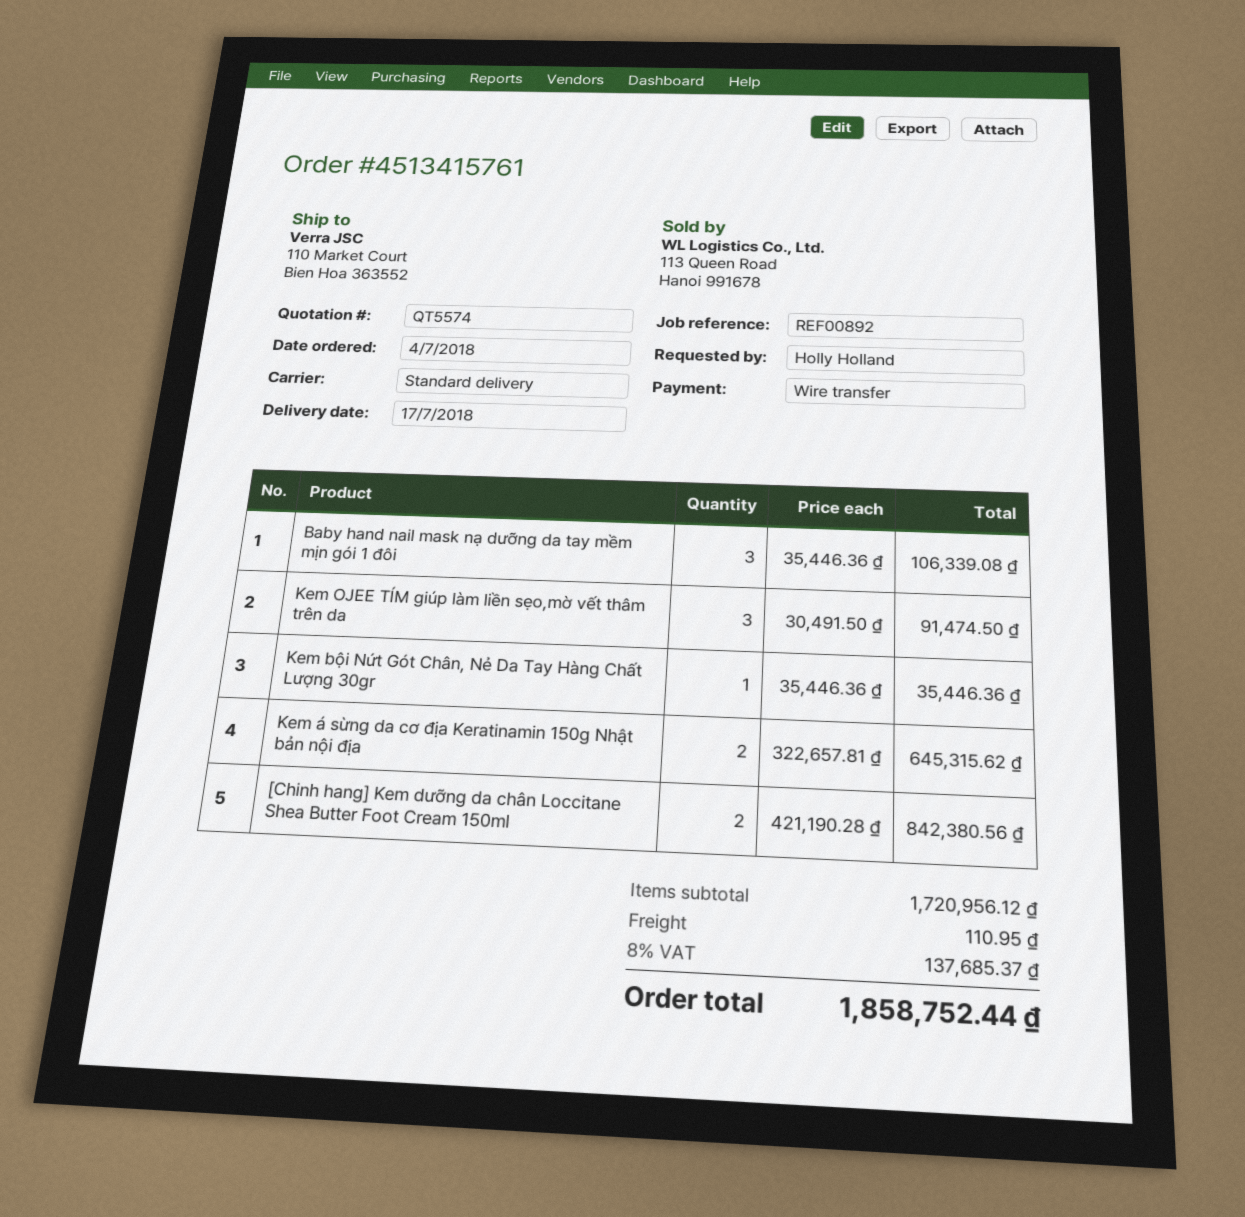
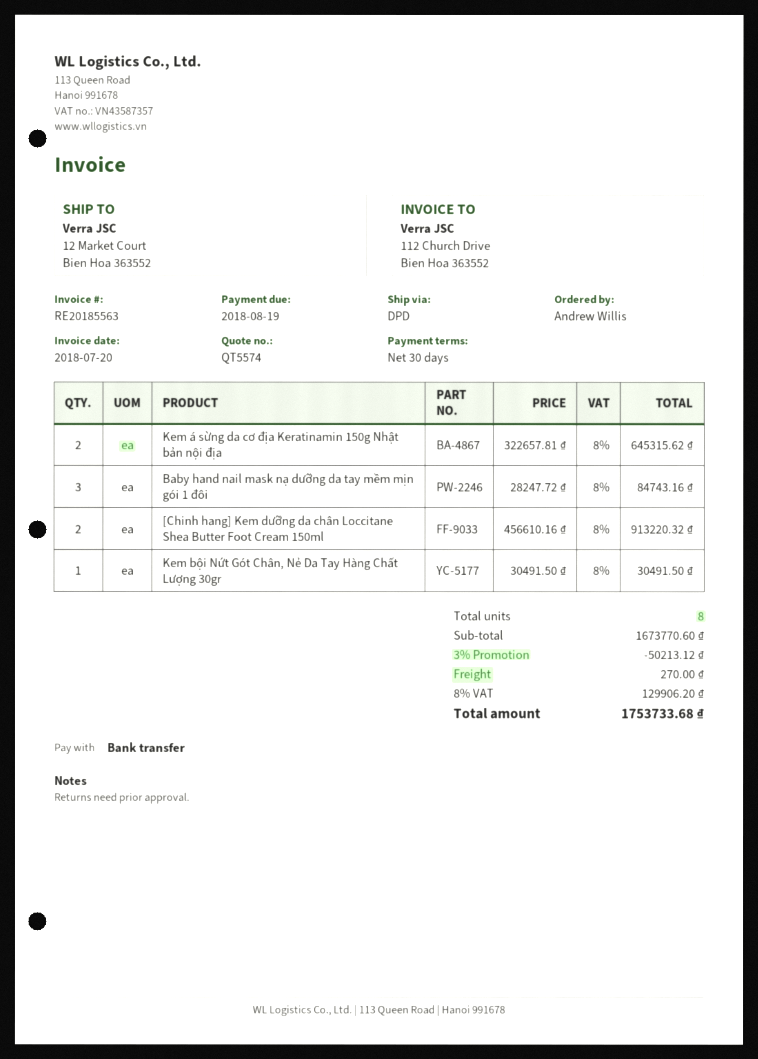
ordered by: Holly Holland -> Andrew Willis
shipping method: standard -> DPD
ship to: 110 Market Court, Bien Hoa 363552 -> 12 Market Court, Bien Hoa 363552
Baby hand nail mask nạ dưỡng da tay mềm mịn gói 1 đôi: 3 x 35446.36 = 106339.08 -> 3 x 28247.72 = 84743.16
Kem OJEE TÍM giúp làm liền sẹo,mờ vết thâm trên da: 3 x 30491.50 = 91474.50 -> none
Kem bội Nứt Gót Chân, Nẻ Da Tay Hàng Chất Lượng 30gr: 1 x 35446.36 = 35446.36 -> 1 x 30491.50 = 30491.50
[Chinh hang] Kem dưỡng da chân Loccitane Shea Butter Foot Cream 150ml: 2 x 421190.28 = 842380.56 -> 2 x 456610.16 = 913220.32
subtotal: 1720956.12 -> 1673770.60
discount: none -> 3% = 50213.12
shipping: 110.95 -> 270.00
tax: 8% = 137685.37 -> 8% = 129906.20
total: 1858752.44 -> 1753733.68

